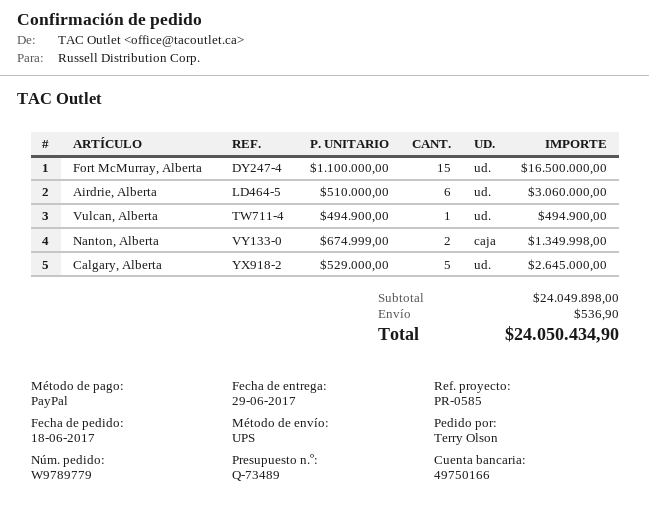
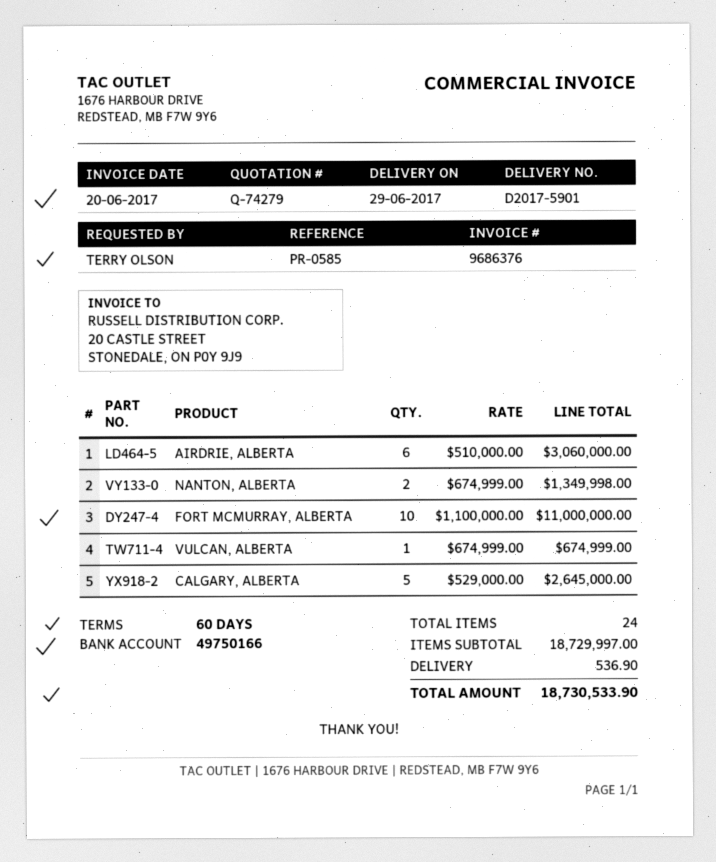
quote number: Q-73489 -> Q-74279
Fort McMurray, Alberta: 15 x 1100000.00 = 16500000.00 -> 10 x 1100000.00 = 11000000.00
Vulcan, Alberta: 1 x 494900.00 = 494900.00 -> 1 x 674999.00 = 674999.00
subtotal: 24049898.00 -> 18729997.00
total: 24050434.90 -> 18730533.90

